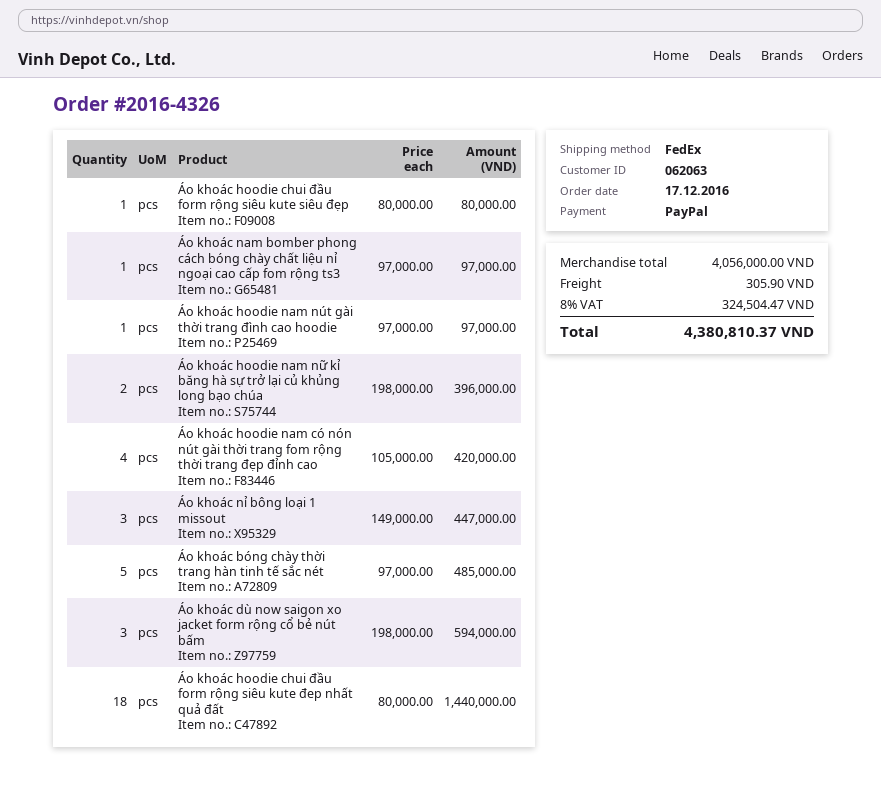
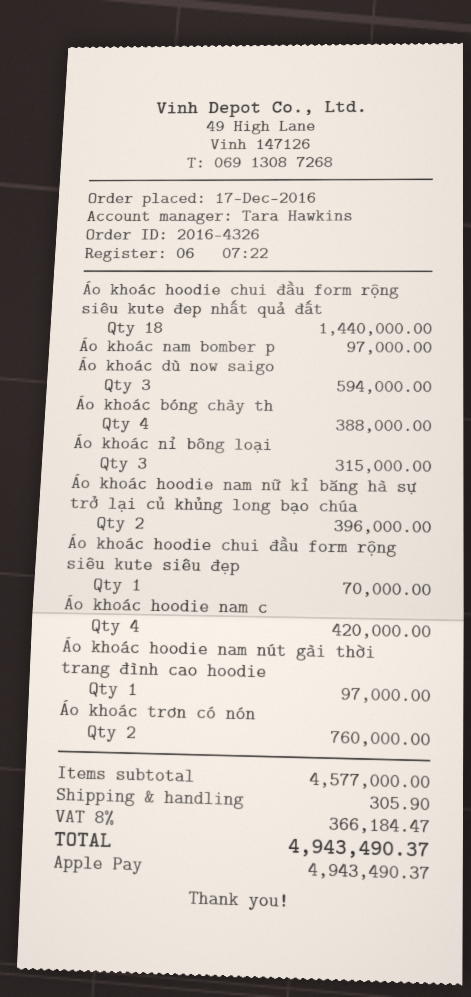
payment method: PayPal -> Apple Pay
Áo khoác hoodie chui đầu form rộng siêu kute siêu đẹp: 1 for 80000.00 -> 1 for 70000.00
Áo khoác nỉ bông loại 1 missout: 3 for 447000.00 -> 3 for 315000.00
Áo khoác bóng chày thời trang hàn tinh tế sắc nét: 5 for 485000.00 -> 4 for 388000.00
Áo khoác trơn có nón: none -> 2 for 760000.00
subtotal: 4056000.00 -> 4577000.00
tax: 8% = 324504.47 -> 8% = 366184.47
total: 4380810.37 -> 4943490.37

